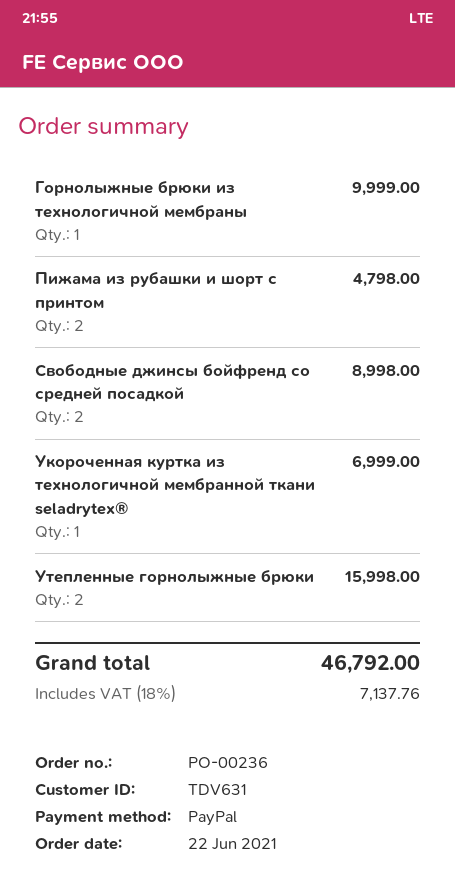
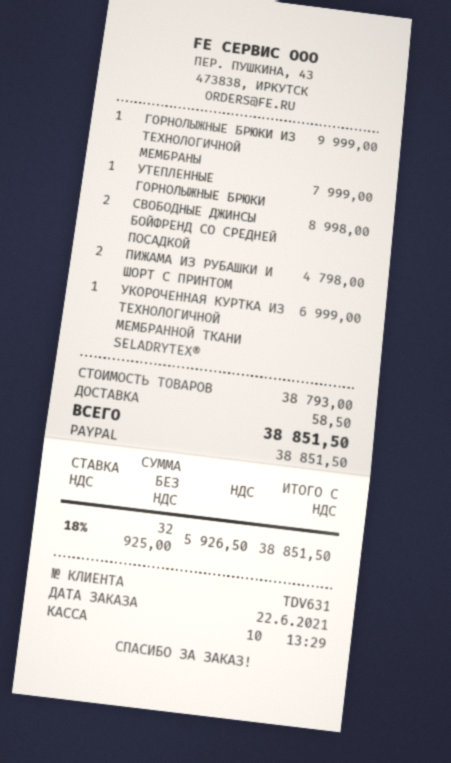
Утепленные горнолыжные брюки: 2 for 15998.00 -> 1 for 7999.00
shipping: none -> 58.50
tax: 18% = 7137.76 -> 18% = 5926.50
total: 46792.00 -> 38851.50

